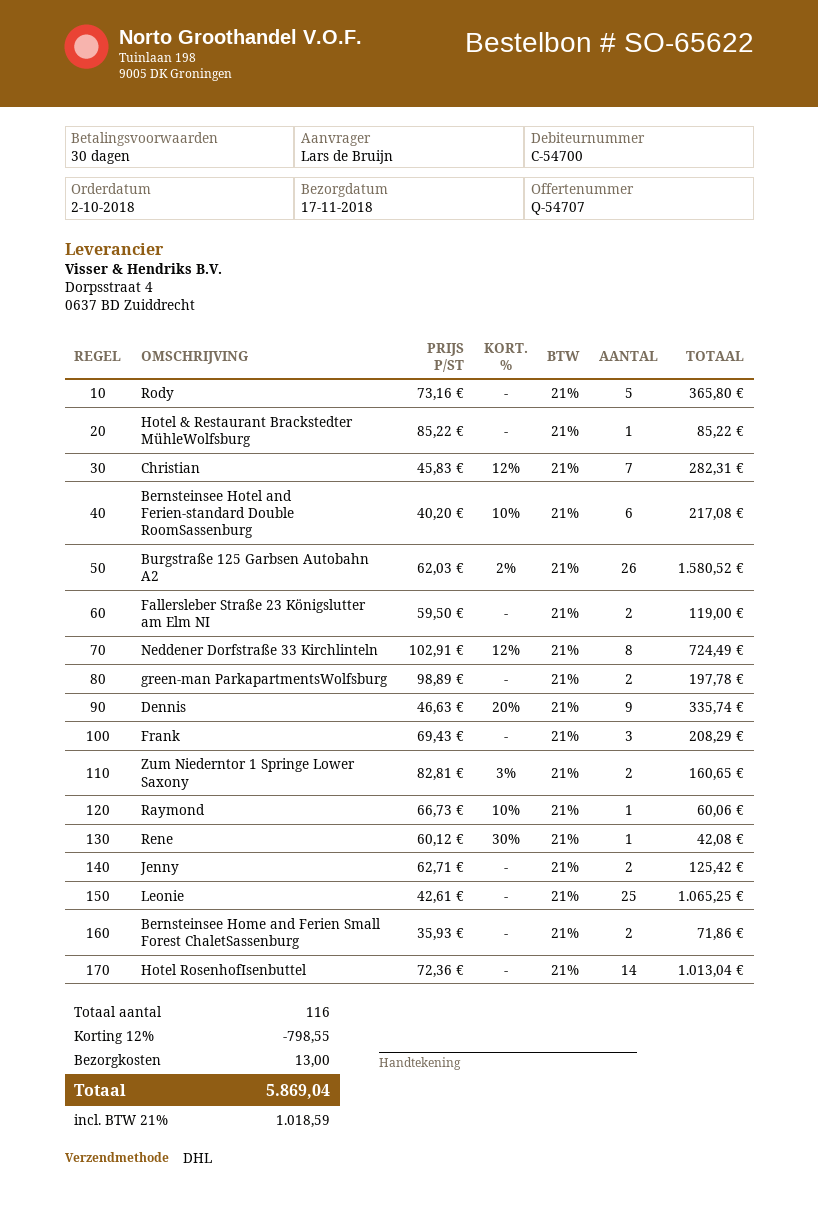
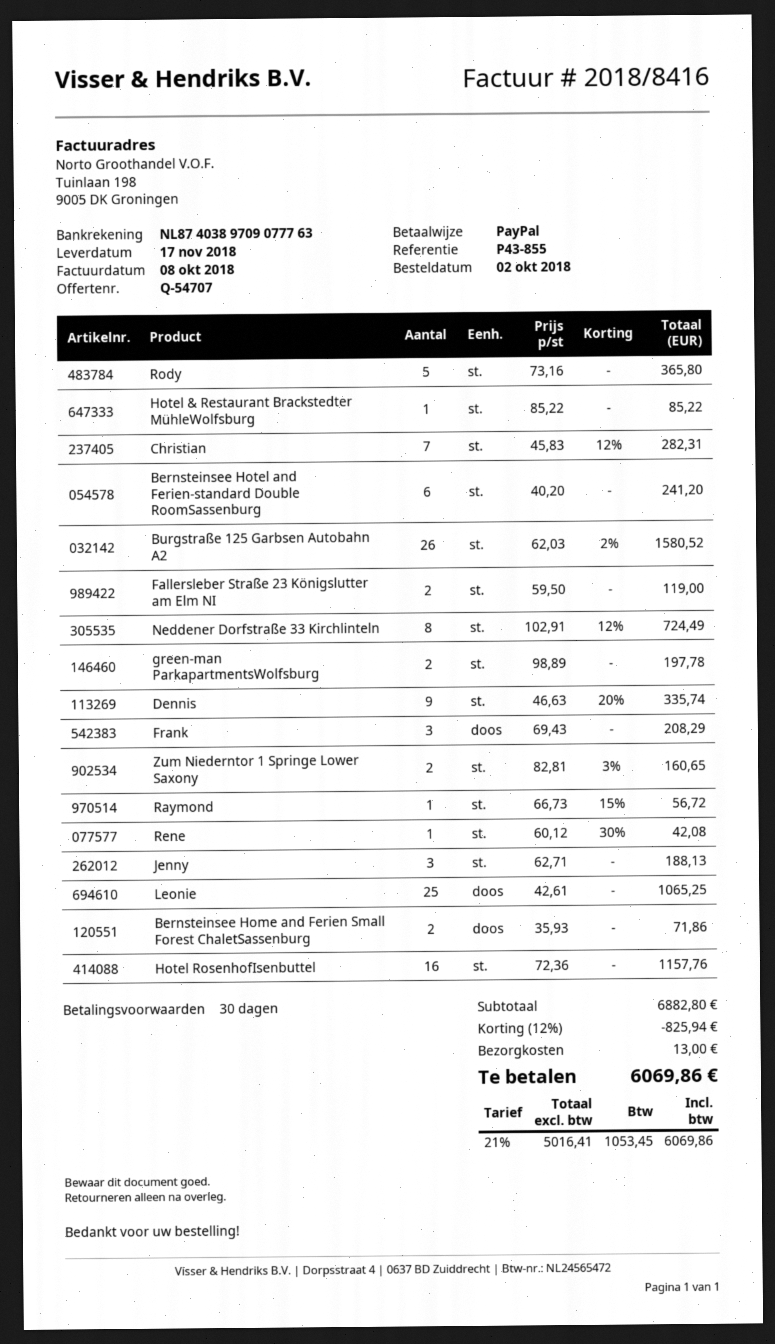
Bernsteinsee Hotel and Ferien-standard Double RoomSassenburg: 6 x 40.20 - 10% = 217.08 -> 6 x 40.20 = 241.20
Raymond: 1 x 66.73 - 10% = 60.06 -> 1 x 66.73 - 15% = 56.72
Jenny: 2 x 62.71 = 125.42 -> 3 x 62.71 = 188.13
Hotel RosenhofIsenbuttel: 14 x 72.36 = 1013.04 -> 16 x 72.36 = 1157.76
discount: 12% = 798.55 -> 12% = 825.94
tax: 21% = 1018.59 -> 21% = 1053.45
total: 5869.04 -> 6069.86

